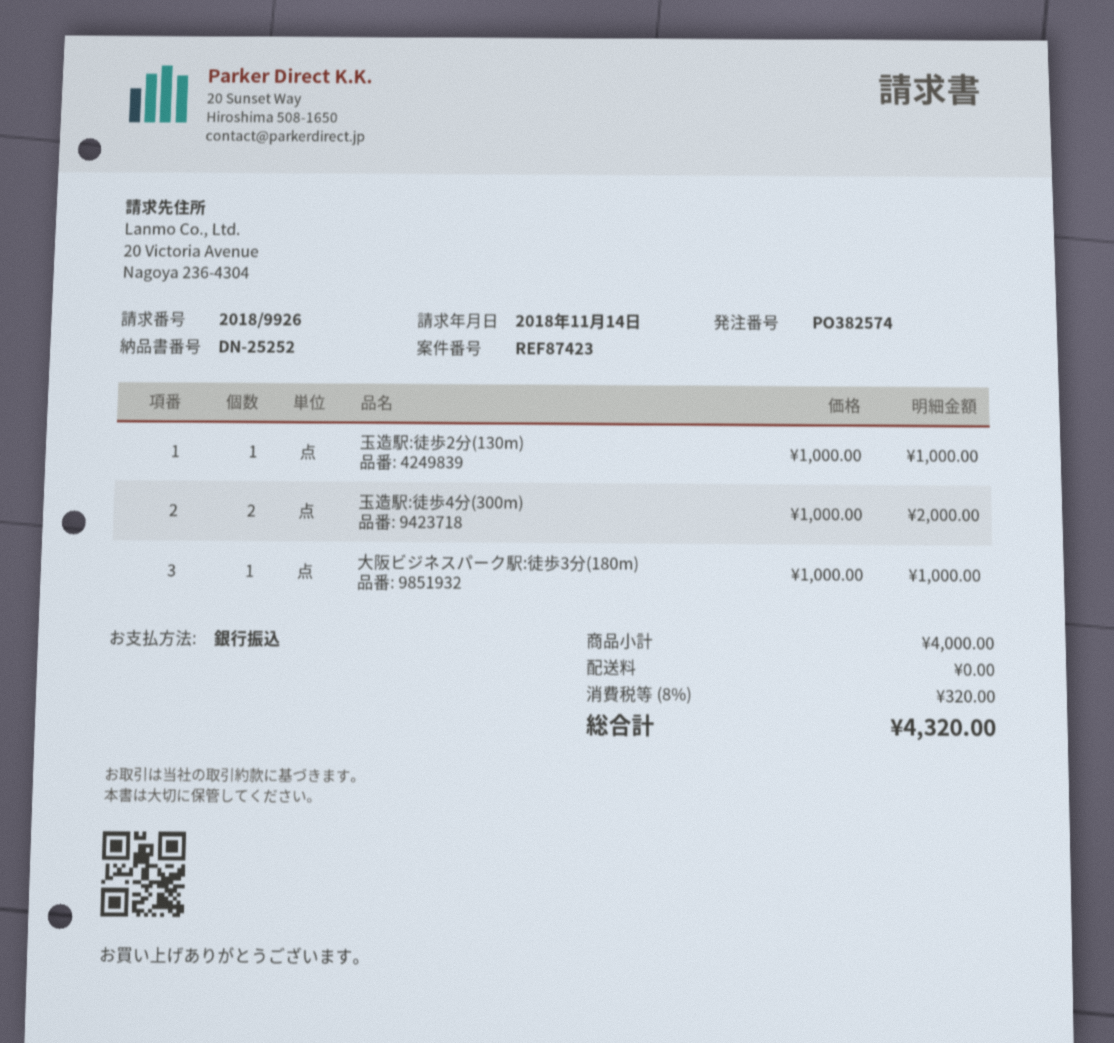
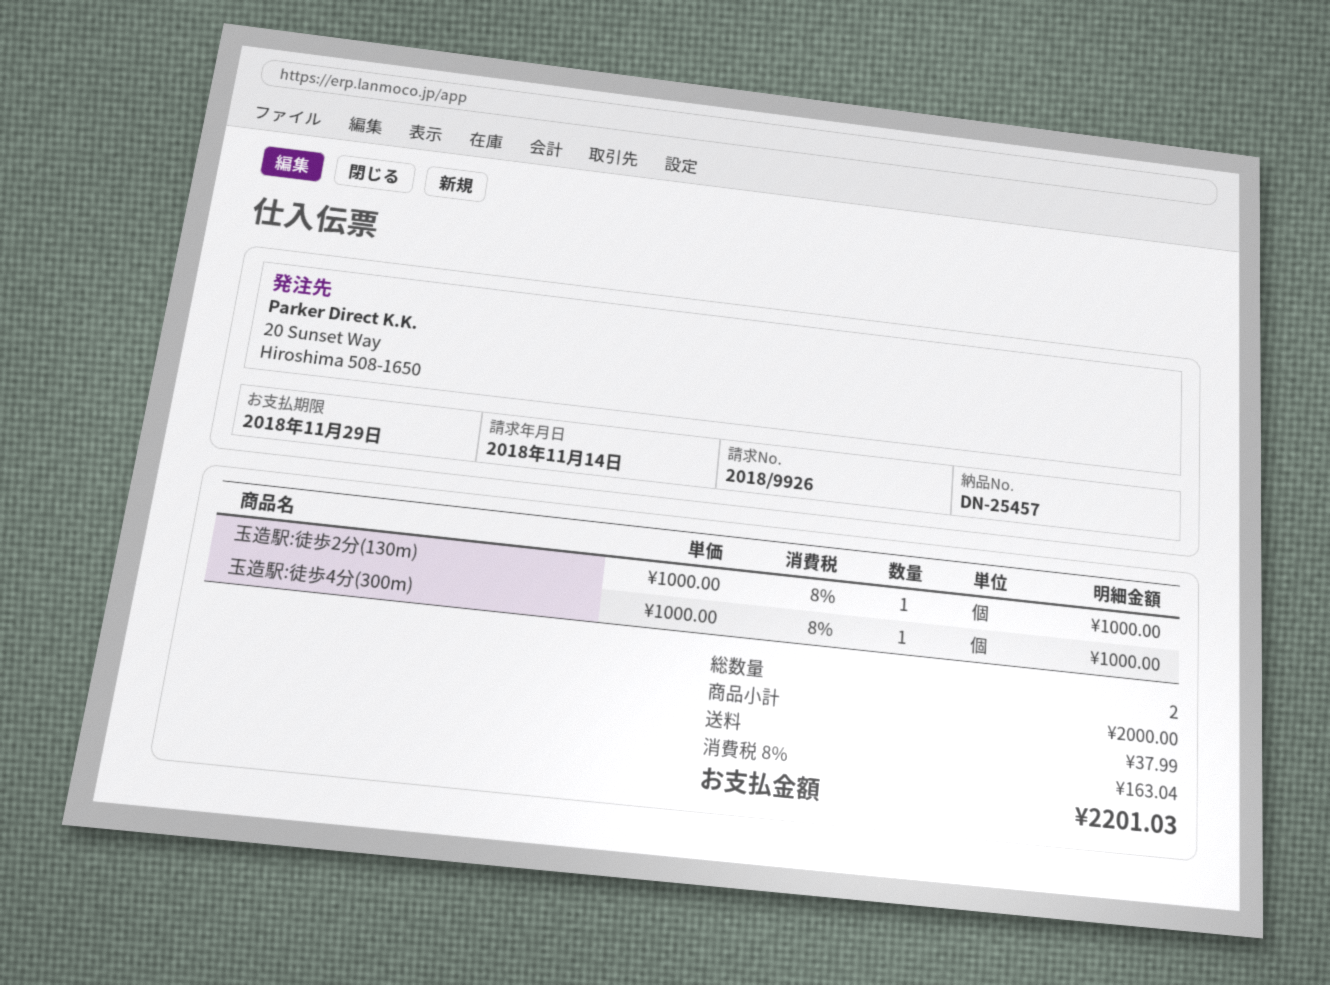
delivery note number: DN-25252 -> DN-25457
玉造駅:徒歩4分(300m): 2 x 1000.00 = 2000.00 -> 1 x 1000.00 = 1000.00
大阪ビジネスパーク駅:徒歩3分(180m): 1 x 1000.00 = 1000.00 -> none
subtotal: 4000.00 -> 2000.00
shipping: 0.00 -> 37.99
tax: 8% = 320.00 -> 8% = 163.04
total: 4320.00 -> 2201.03

